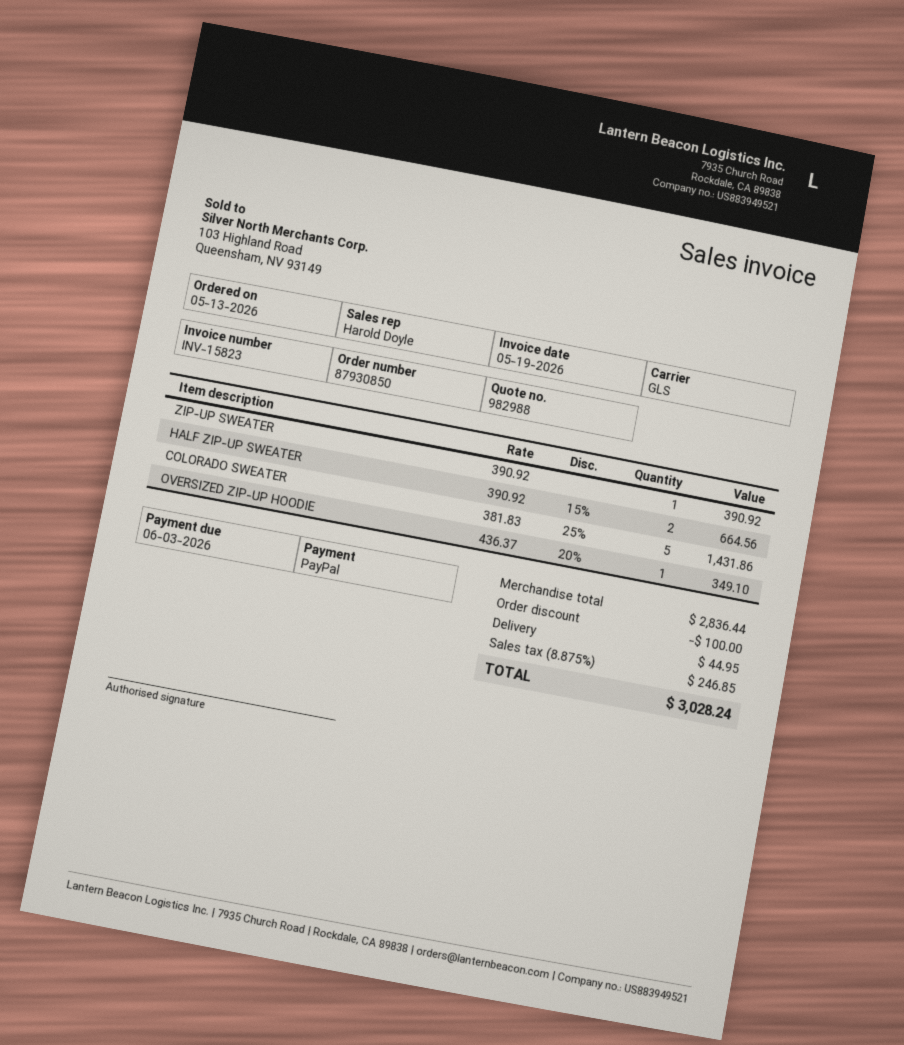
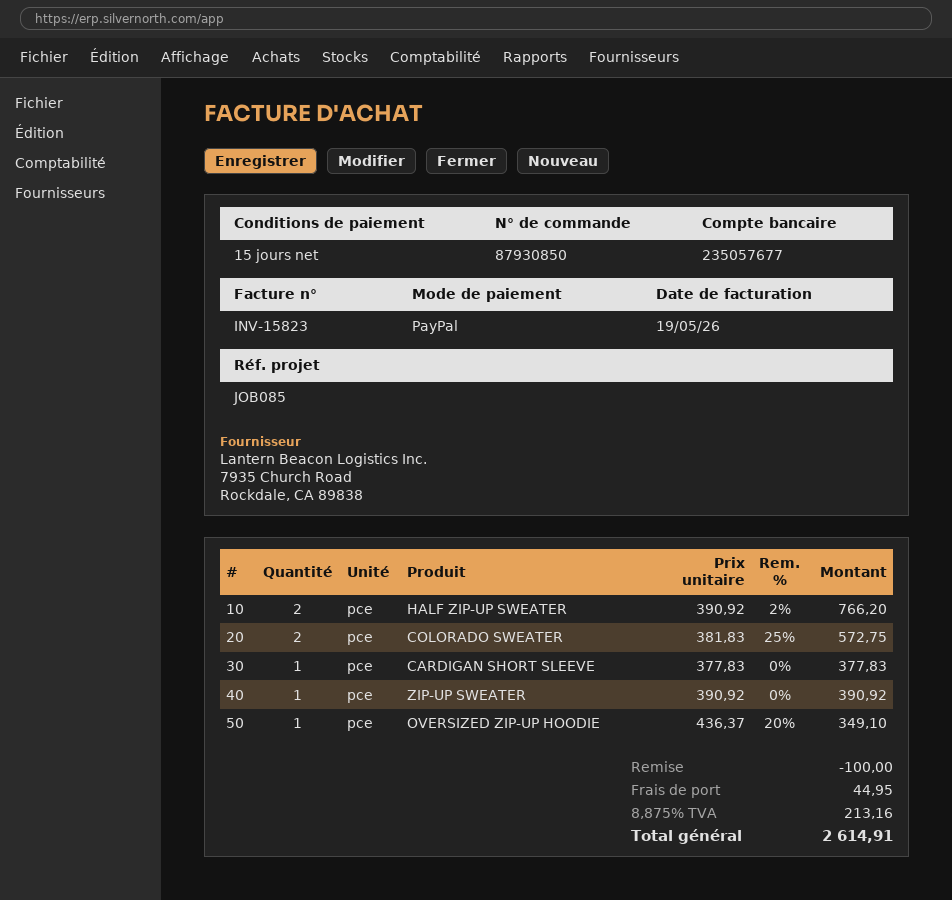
HALF ZIP-UP SWEATER: 2 x 390.92 - 15% = 664.56 -> 2 x 390.92 - 2% = 766.20
COLORADO SWEATER: 5 x 381.83 - 25% = 1431.86 -> 2 x 381.83 - 25% = 572.75
CARDIGAN SHORT SLEEVE: none -> 1 x 377.83 = 377.83
tax: 8.875% = 246.85 -> 8.875% = 213.16
total: 3028.24 -> 2614.91

